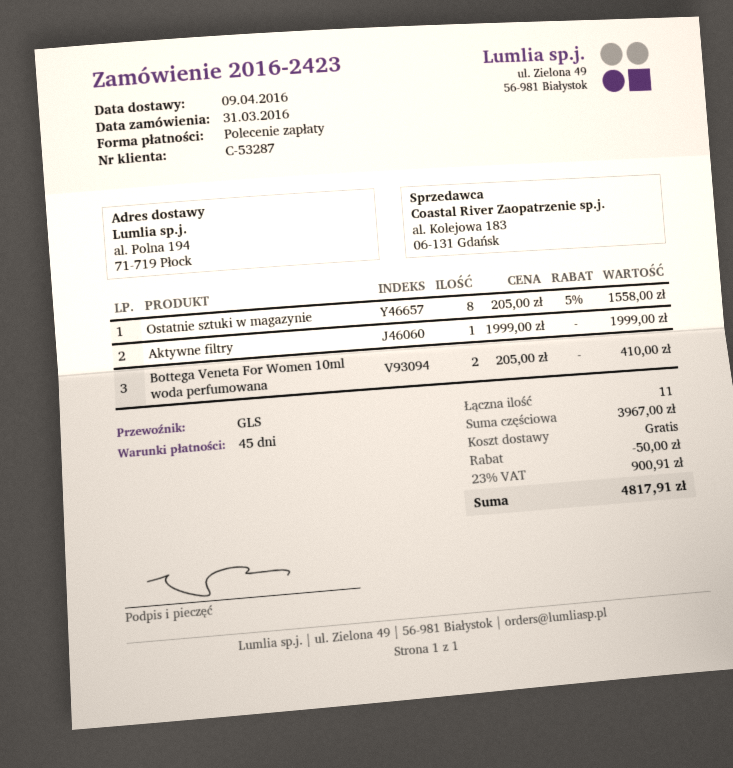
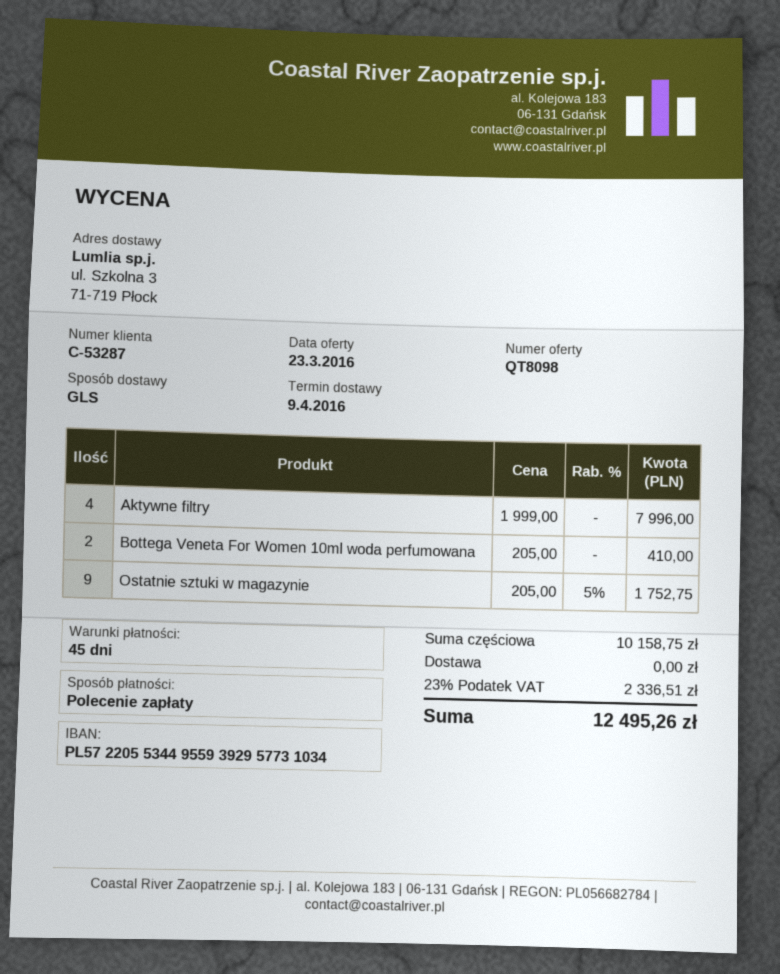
ship to: al. Polna 194, 71-719 Płock -> ul. Szkolna 3, 71-719 Płock
Ostatnie sztuki w magazynie: 8 x 205.00 - 5% = 1558.00 -> 9 x 205.00 - 5% = 1752.75
Aktywne filtry: 1 x 1999.00 = 1999.00 -> 4 x 1999.00 = 7996.00
subtotal: 3967.00 -> 10158.75
discount: 50.00 -> none
tax: 23% = 900.91 -> 23% = 2336.51
total: 4817.91 -> 12495.26

